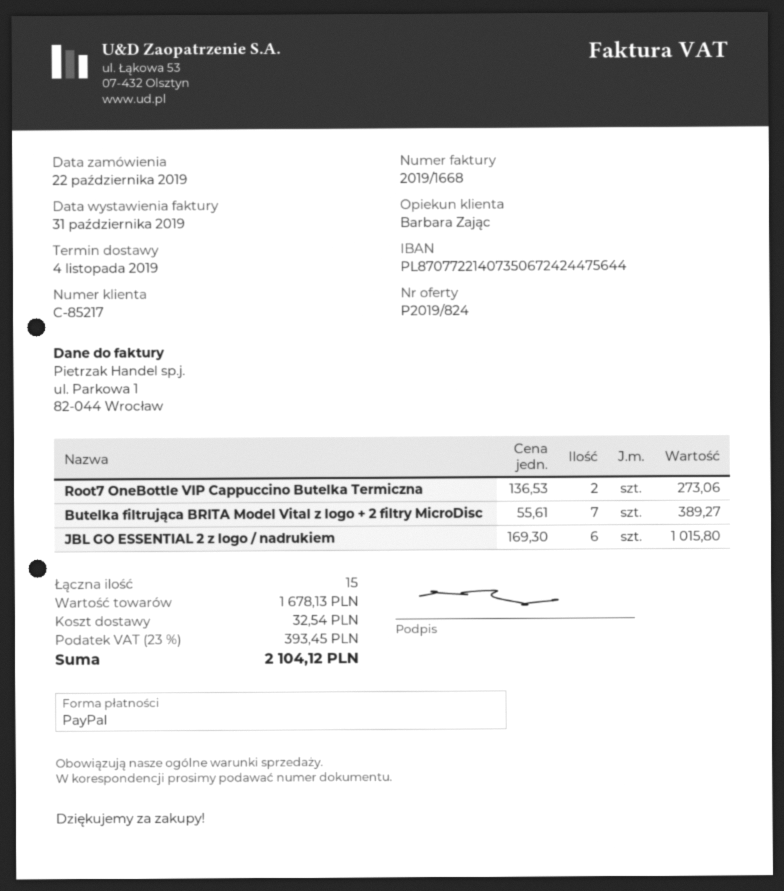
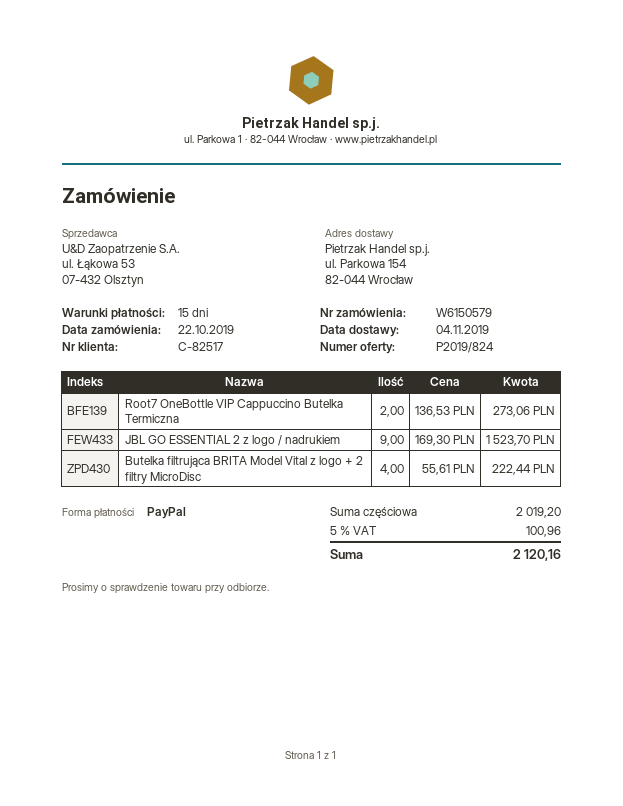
customer number: C-85217 -> C-82517
Butelka filtrująca BRITA Model Vital z logo + 2 filtry MicroDisc: 7 x 55.61 = 389.27 -> 4 x 55.61 = 222.44
JBL GO ESSENTIAL 2 z logo / nadrukiem: 6 x 169.30 = 1015.80 -> 9 x 169.30 = 1523.70
subtotal: 1678.13 -> 2019.20
shipping: 32.54 -> none
tax: 23% = 393.45 -> 5% = 100.96
total: 2104.12 -> 2120.16

